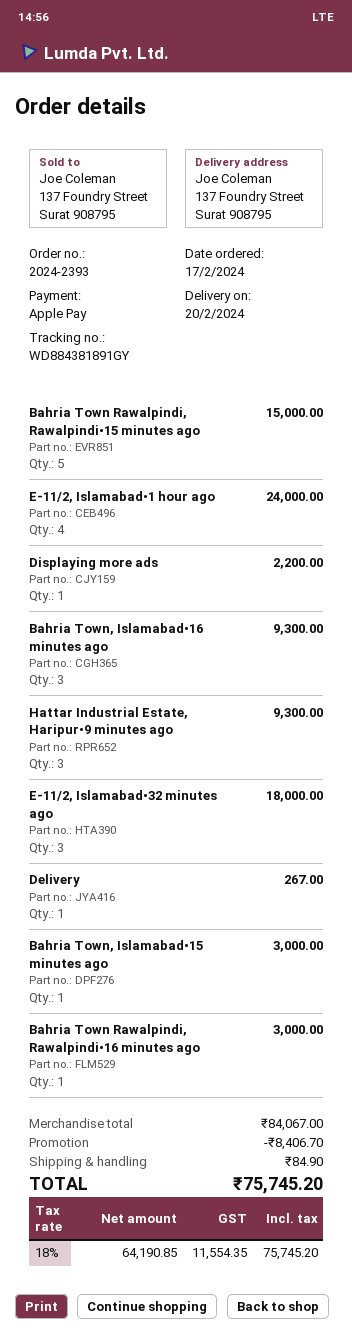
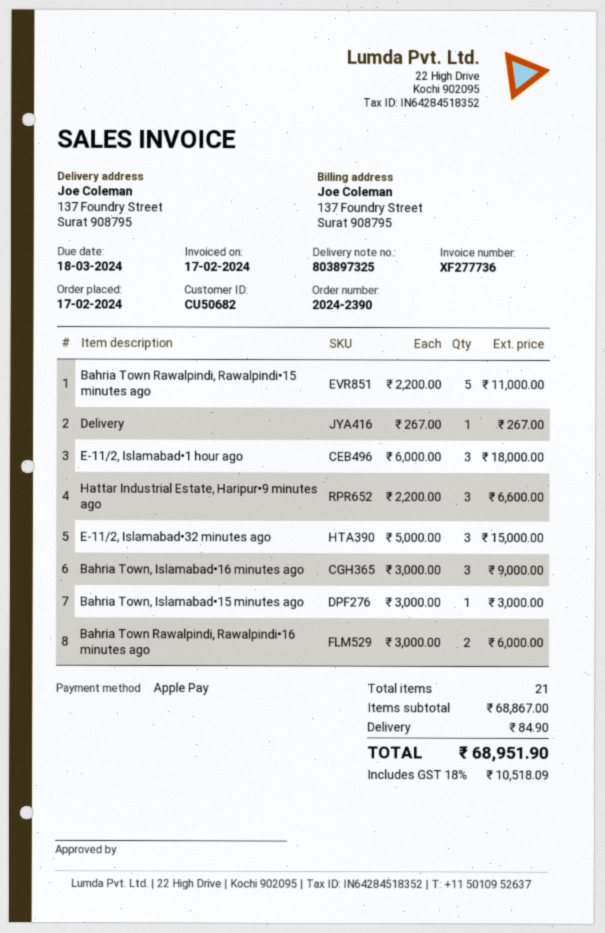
order number: 2024-2393 -> 2024-2390
Bahria Town Rawalpindi, Rawalpindi•15 minutes ago: 5 for 15000.00 -> 5 for 11000.00
E-11/2, Islamabad•1 hour ago: 4 for 24000.00 -> 3 for 18000.00
Displaying more ads: 1 for 2200.00 -> none
Bahria Town, Islamabad•16 minutes ago: 3 for 9300.00 -> 3 for 9000.00
Hattar Industrial Estate, Haripur•9 minutes ago: 3 for 9300.00 -> 3 for 6600.00
E-11/2, Islamabad•32 minutes ago: 3 for 18000.00 -> 3 for 15000.00
Bahria Town Rawalpindi, Rawalpindi•16 minutes ago: 1 for 3000.00 -> 2 for 6000.00
subtotal: 84067.00 -> 68867.00
discount: 8406.70 -> none
tax: 18% = 11554.35 -> 18% = 10518.09
total: 75745.20 -> 68951.90

